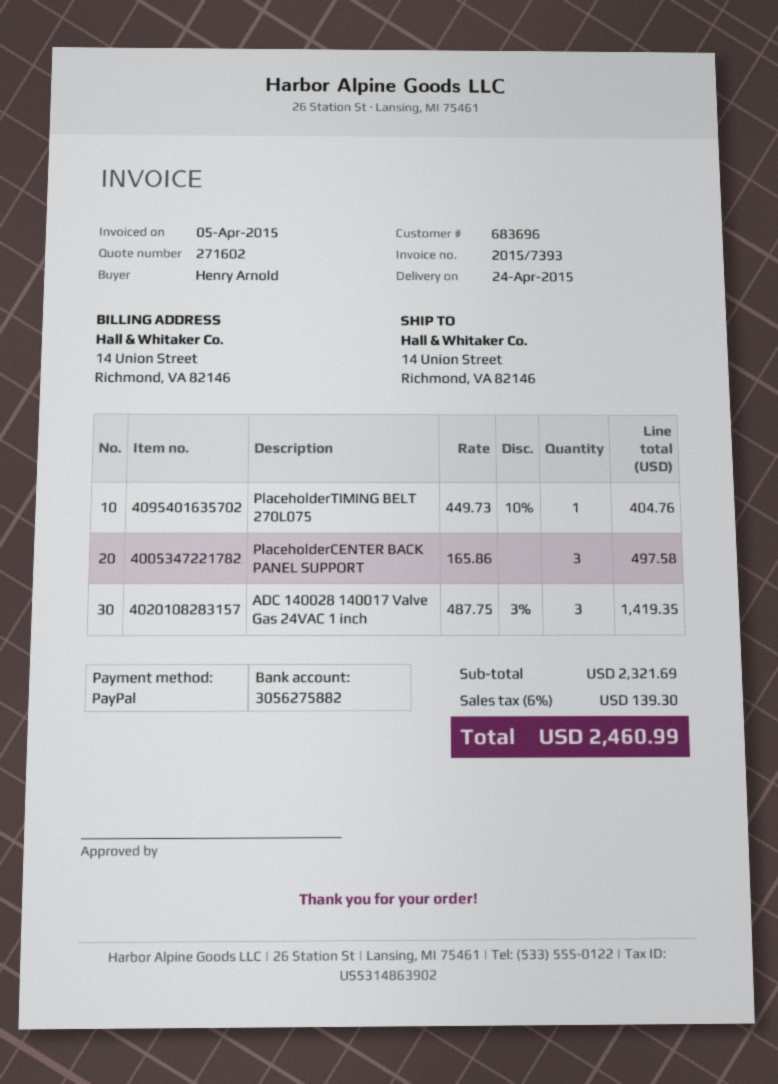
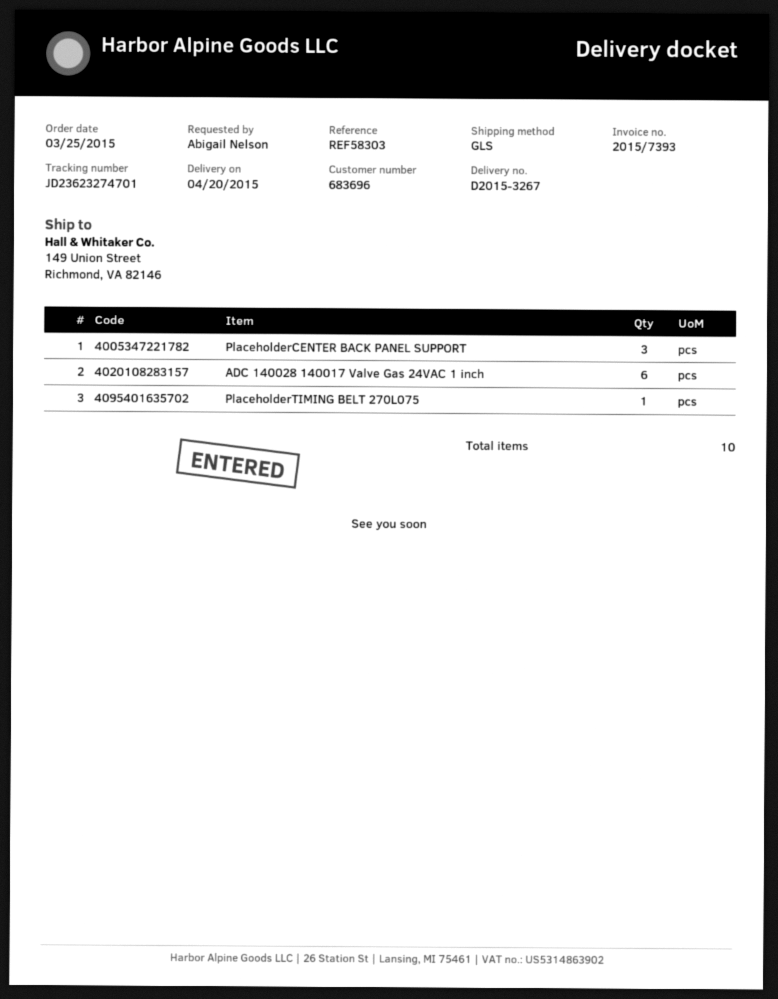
delivery date: 2015-04-24 -> 2015-04-20
ordered by: Henry Arnold -> Abigail Nelson
ship to: 14 Union Street, Richmond, VA 82146 -> 149 Union Street, Richmond, VA 82146
ADC 140028 140017 Valve Gas 24VAC 1 inch: 3 -> 6

